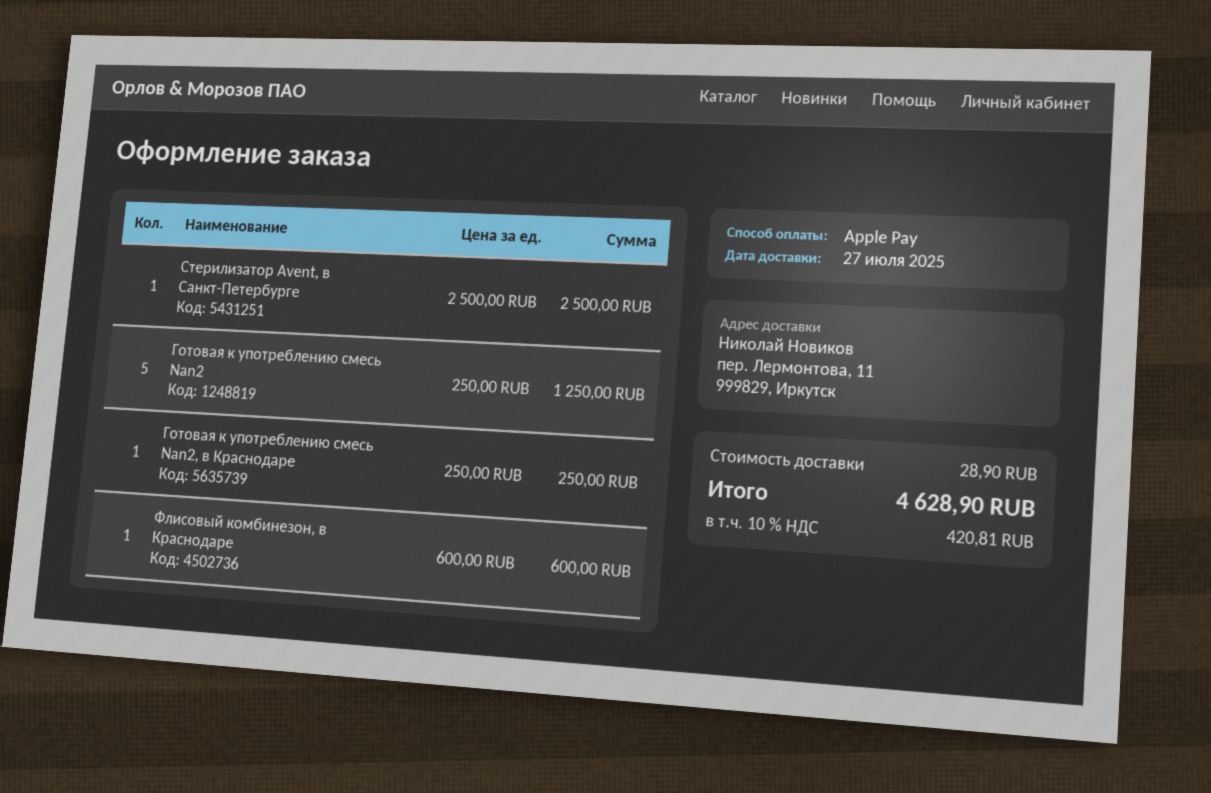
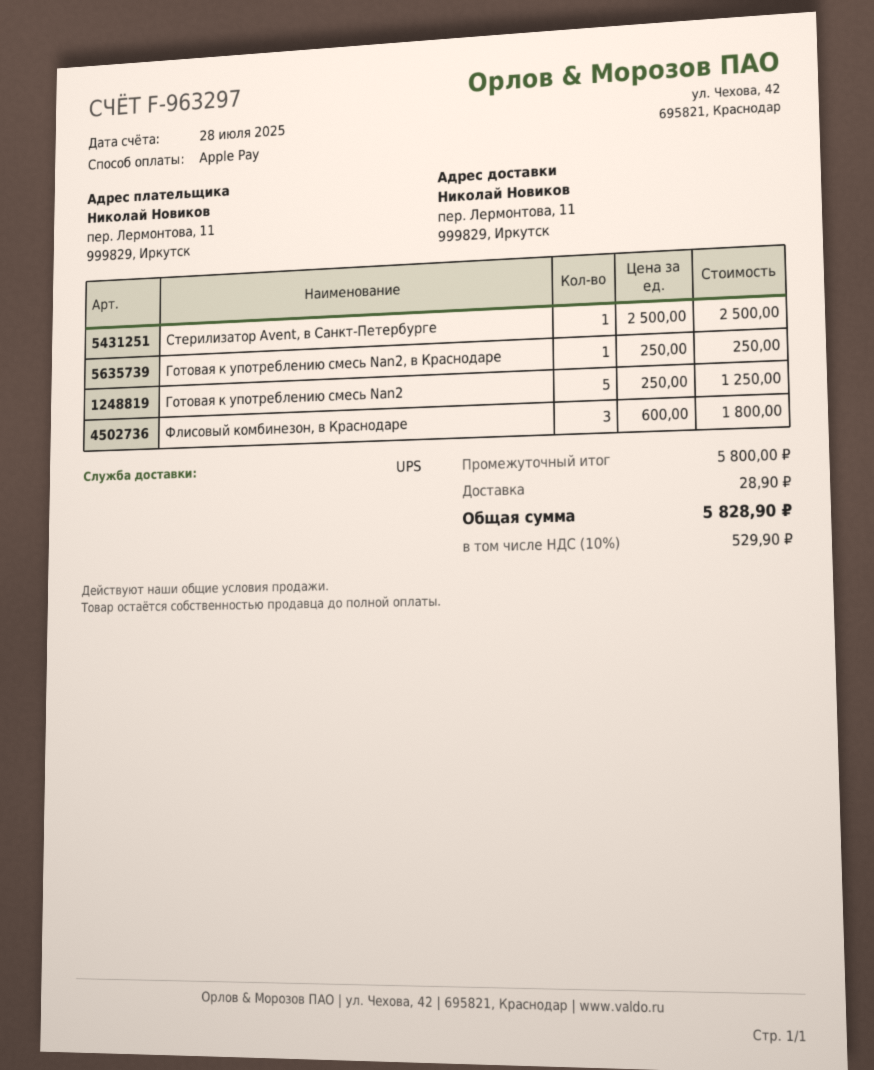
Флисовый комбинезон, в Краснодаре: 1 x 600.00 = 600.00 -> 3 x 600.00 = 1800.00
tax: 10% = 420.81 -> 10% = 529.90
total: 4628.90 -> 5828.90

